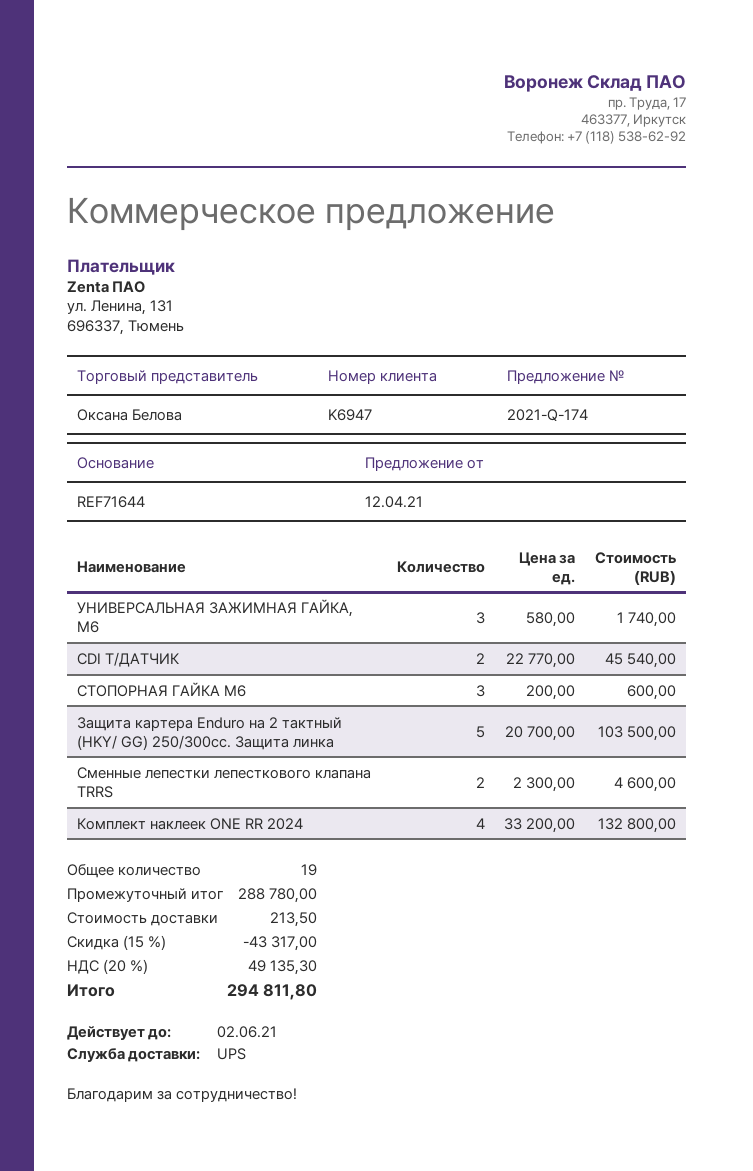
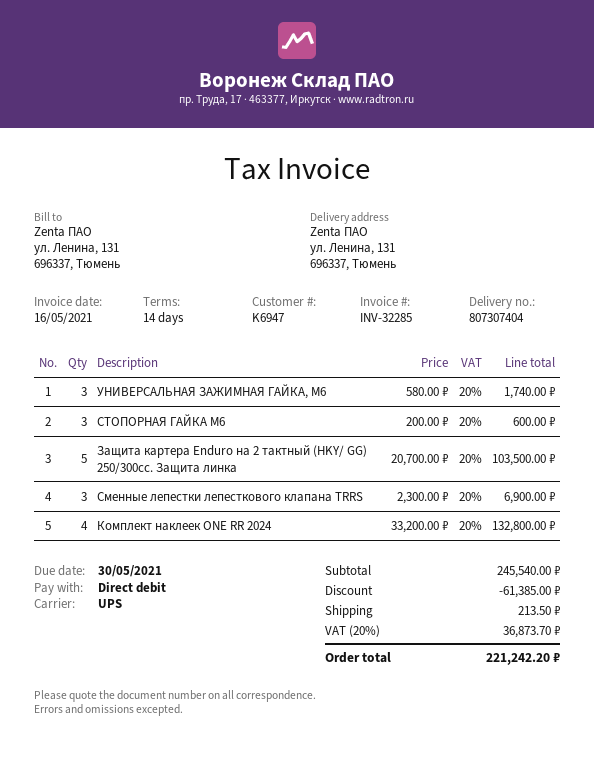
CDI Т/ДАТЧИК: 2 x 22770.00 = 45540.00 -> none
Сменные лепестки лепесткового клапана TRRS: 2 x 2300.00 = 4600.00 -> 3 x 2300.00 = 6900.00
subtotal: 288780.00 -> 245540.00
discount: 43317.00 -> 61385.00
tax: 20% = 49135.30 -> 20% = 36873.70
total: 294811.80 -> 221242.20

